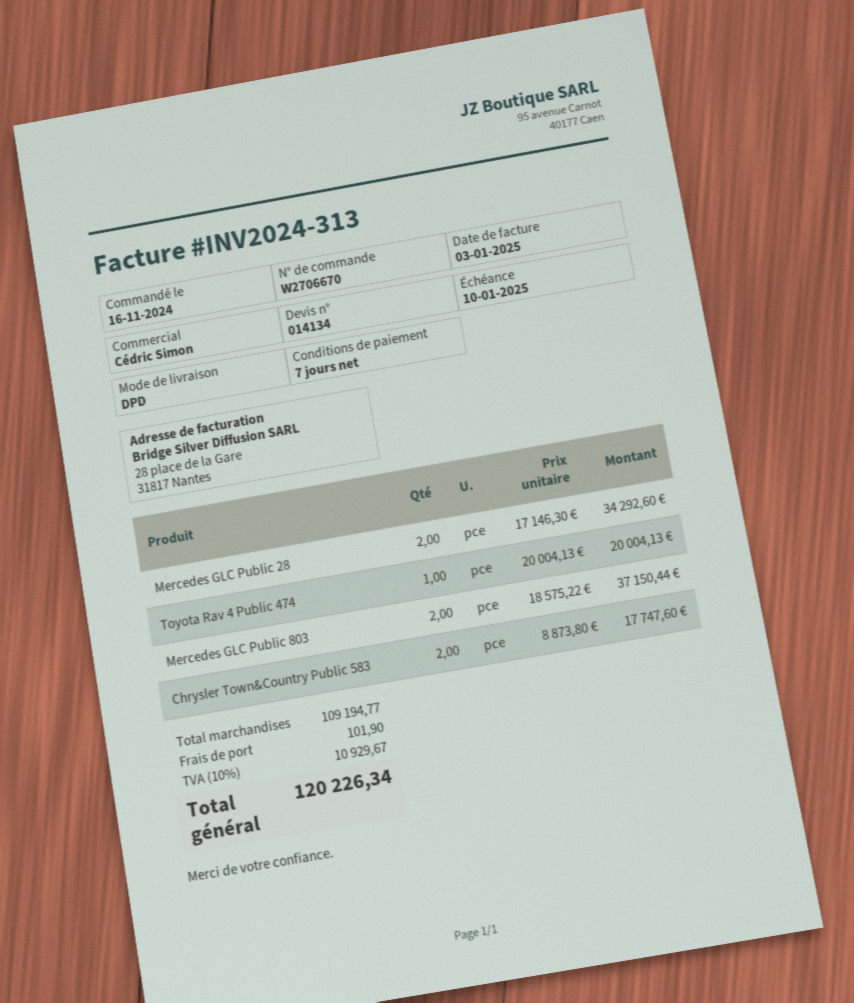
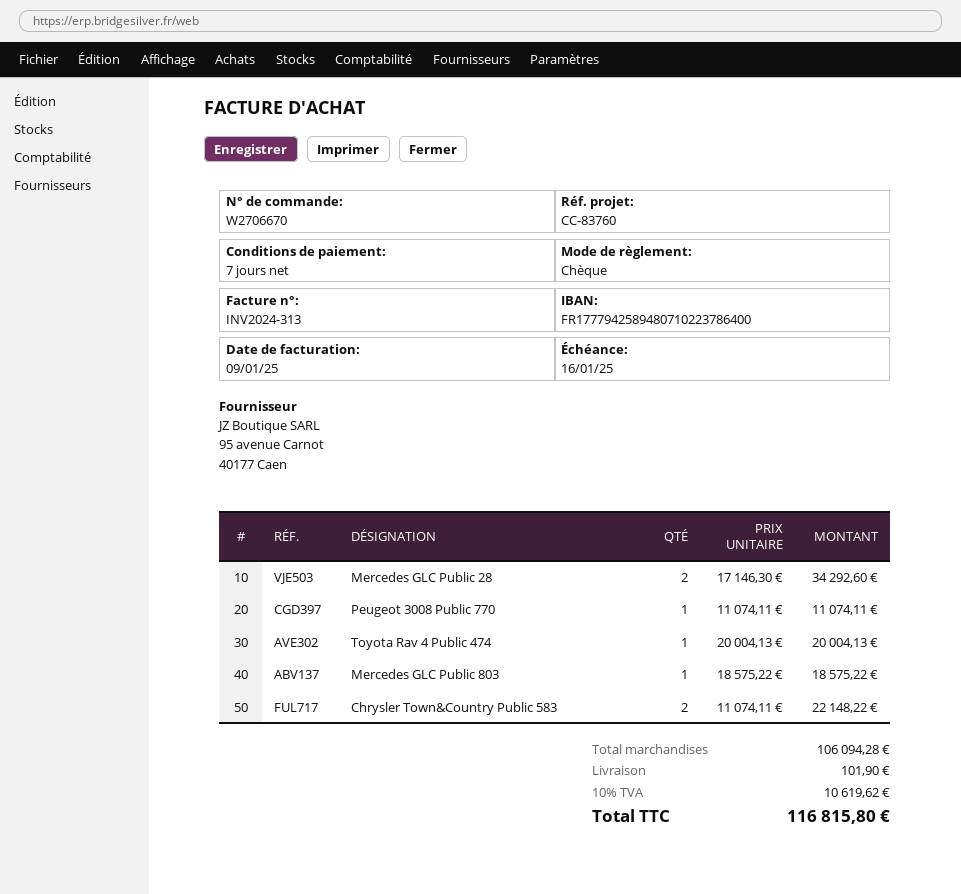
invoice date: 2025-01-03 -> 2025-01-09
due date: 2025-01-10 -> 2025-01-16
Mercedes GLC Public 803: 2 x 18575.22 = 37150.44 -> 1 x 18575.22 = 18575.22
Chrysler Town&Country Public 583: 2 x 8873.80 = 17747.60 -> 2 x 11074.11 = 22148.22
Peugeot 3008 Public 770: none -> 1 x 11074.11 = 11074.11
subtotal: 109194.77 -> 106094.28
tax: 10% = 10929.67 -> 10% = 10619.62
total: 120226.34 -> 116815.80

